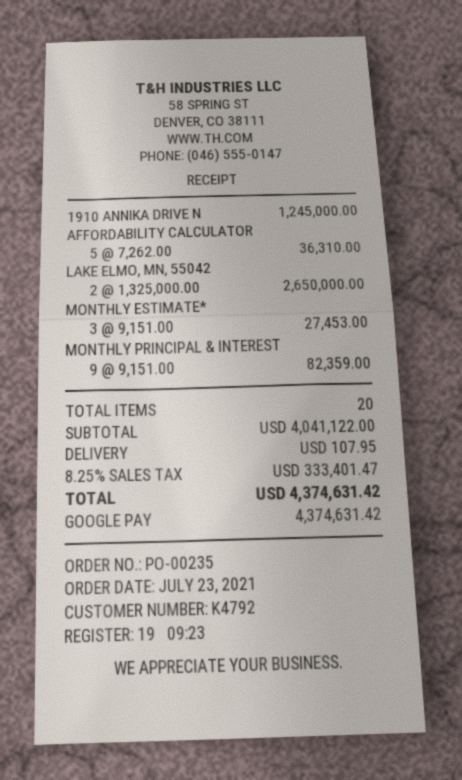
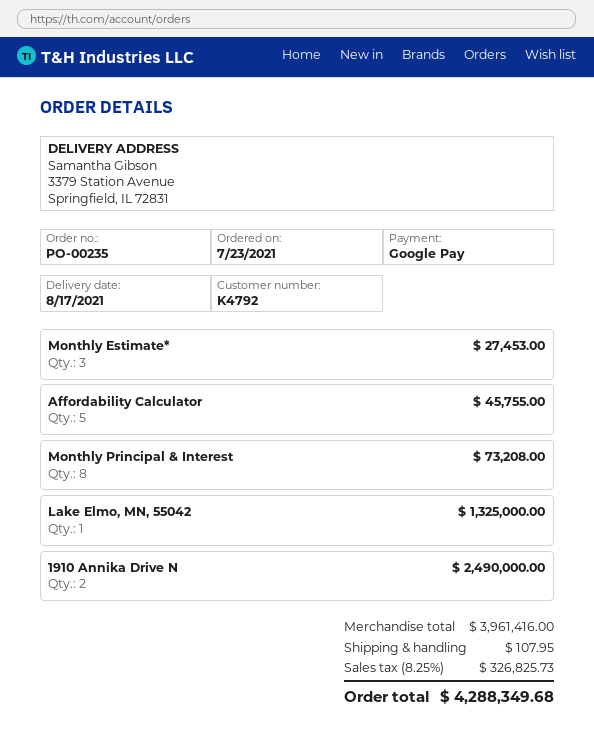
1910 ANNIKA DRIVE N: 1 for 1245000.00 -> 2 for 2490000.00
AFFORDABILITY CALCULATOR: 5 for 36310.00 -> 5 for 45755.00
LAKE ELMO, MN, 55042: 2 for 2650000.00 -> 1 for 1325000.00
MONTHLY PRINCIPAL & INTEREST: 9 for 82359.00 -> 8 for 73208.00
subtotal: 4041122.00 -> 3961416.00
tax: 8.25% = 333401.47 -> 8.25% = 326825.73
total: 4374631.42 -> 4288349.68

